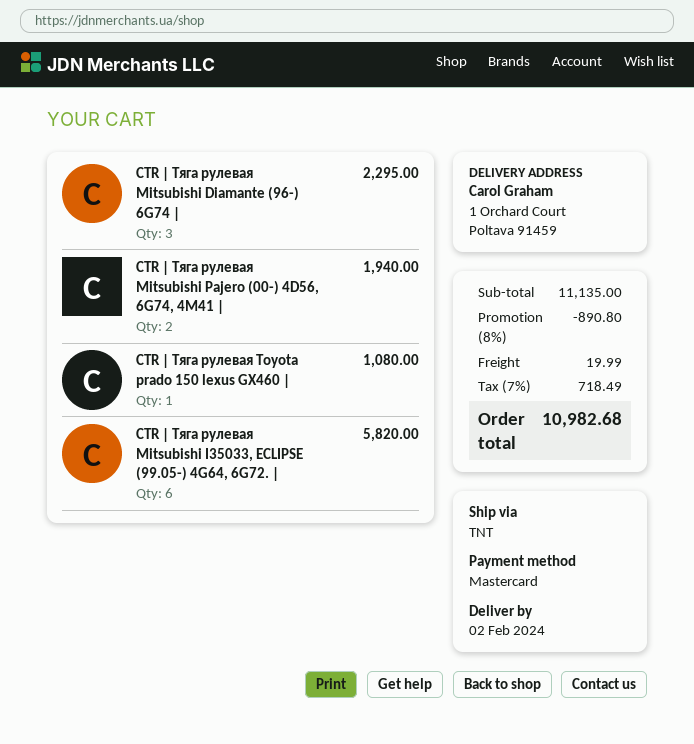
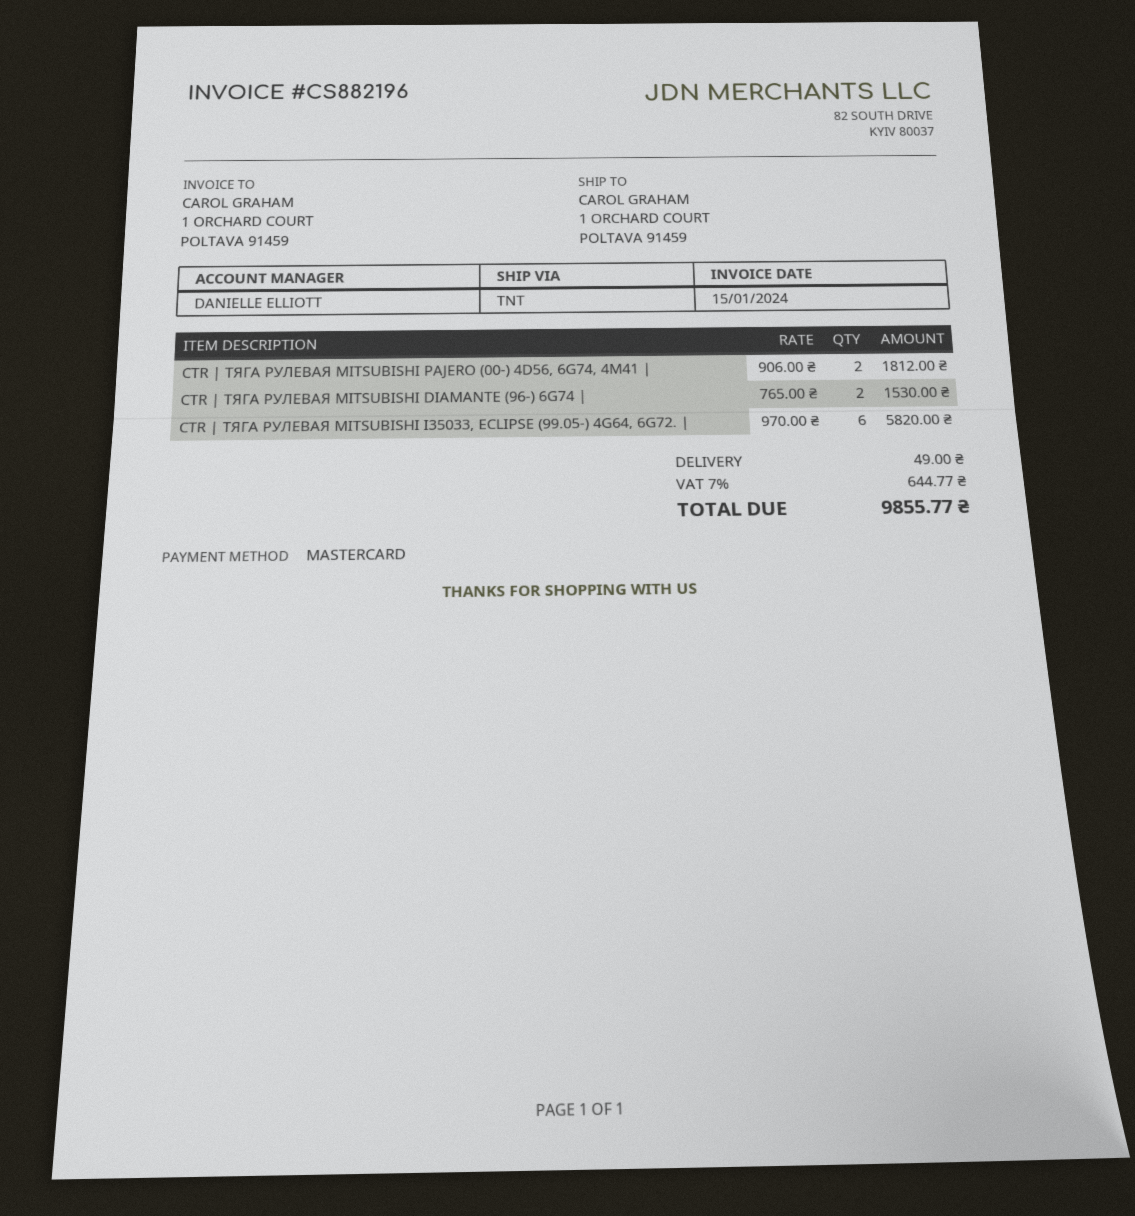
CTR | Тяга рулевая Mitsubishi Diamante (96-) 6G74 |: 3 for 2295.00 -> 2 for 1530.00
CTR | Тяга рулевая Mitsubishi Pajero (00-) 4D56, 6G74, 4M41 |: 2 for 1940.00 -> 2 for 1812.00
CTR | Тяга рулевая Toyota prado 150 lexus GX460 |: 1 for 1080.00 -> none
discount: 8% = 890.80 -> none
shipping: 19.99 -> 49.00
tax: 7% = 718.49 -> 7% = 644.77
total: 10982.68 -> 9855.77

